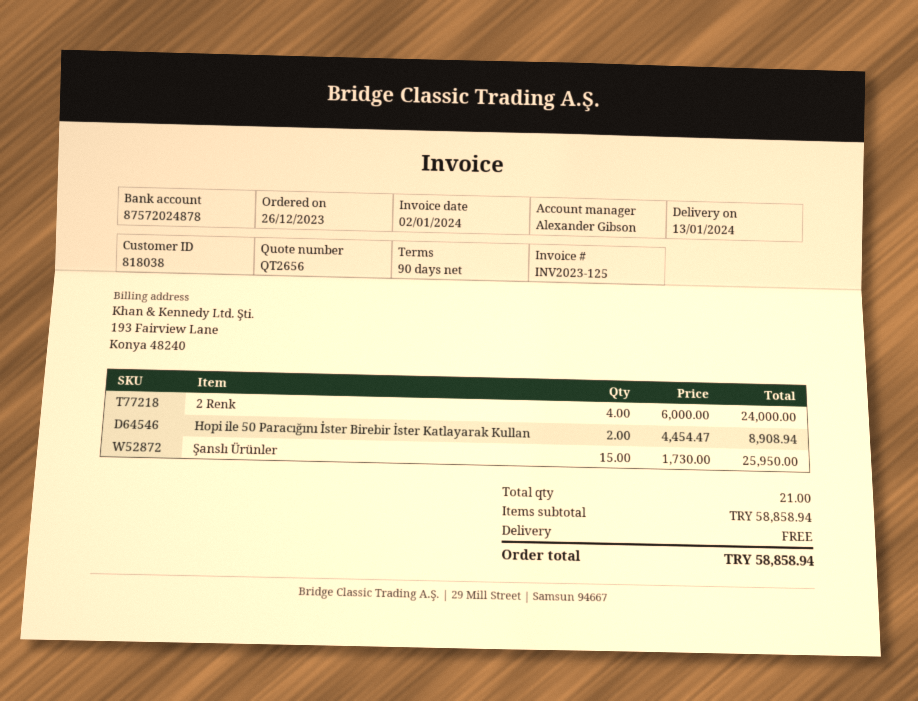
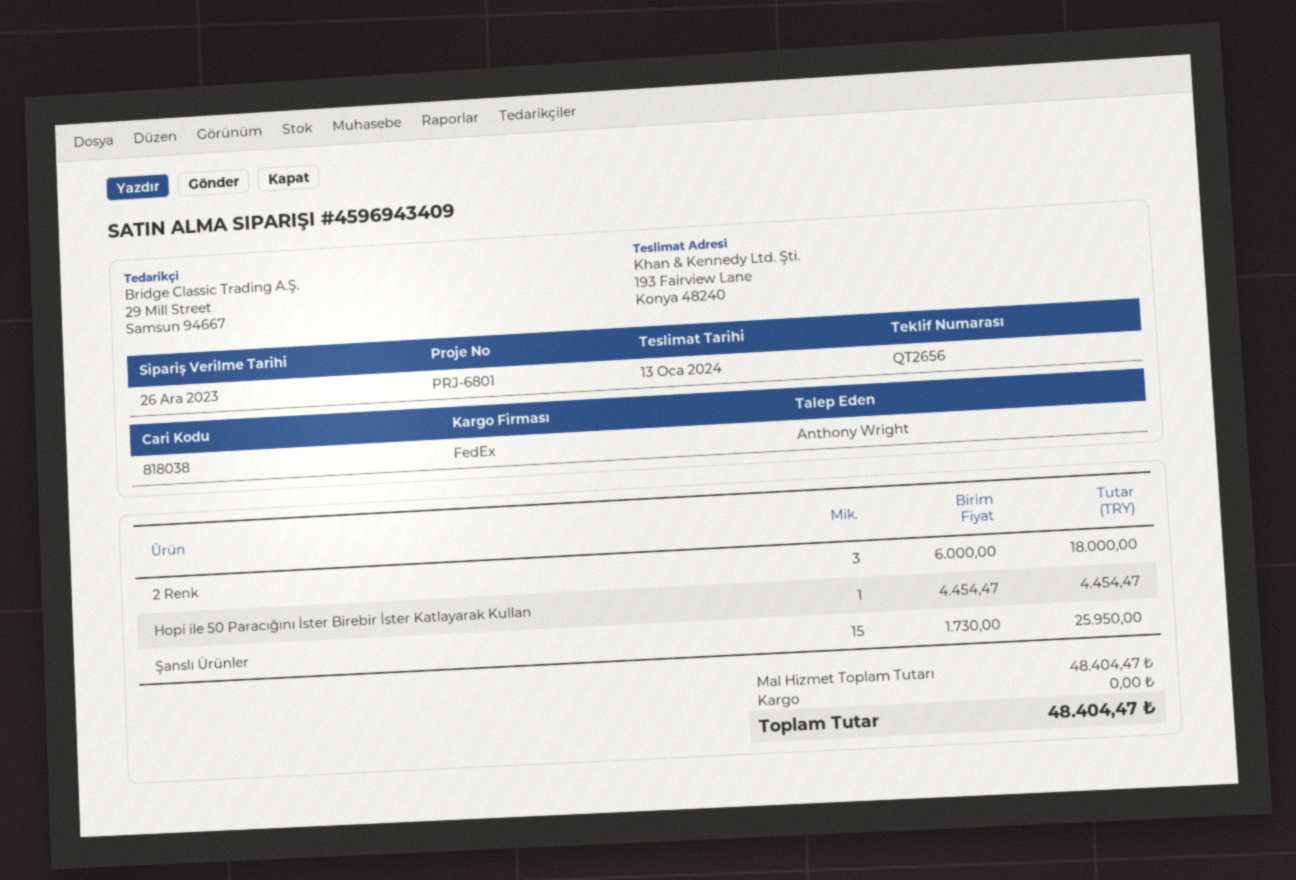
2 Renk: 4 x 6000.00 = 24000.00 -> 3 x 6000.00 = 18000.00
Hopi ile 50 Paracığını İster Birebir İster Katlayarak Kullan: 2 x 4454.47 = 8908.94 -> 1 x 4454.47 = 4454.47
subtotal: 58858.94 -> 48404.47
total: 58858.94 -> 48404.47

